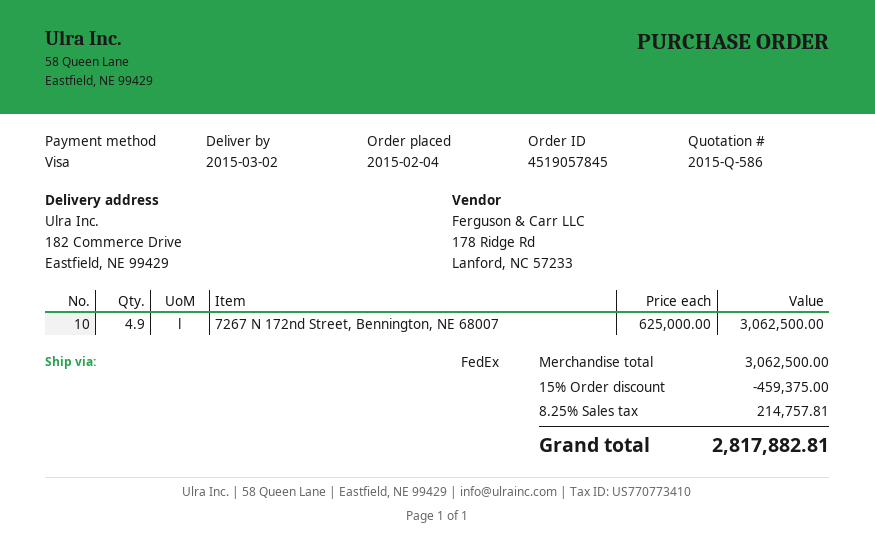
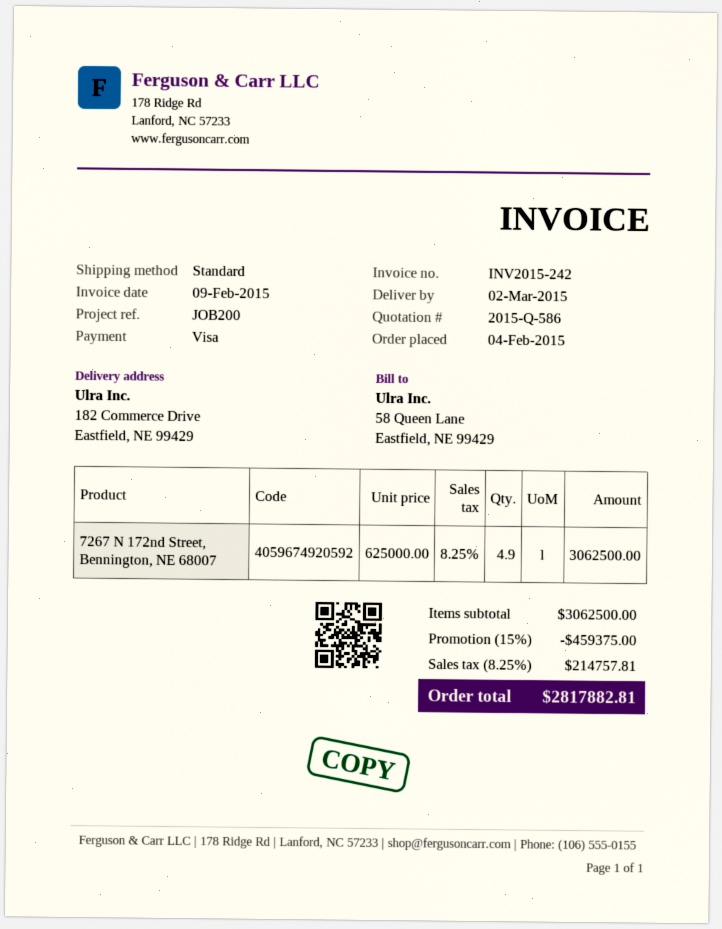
shipping method: FedEx -> standard

